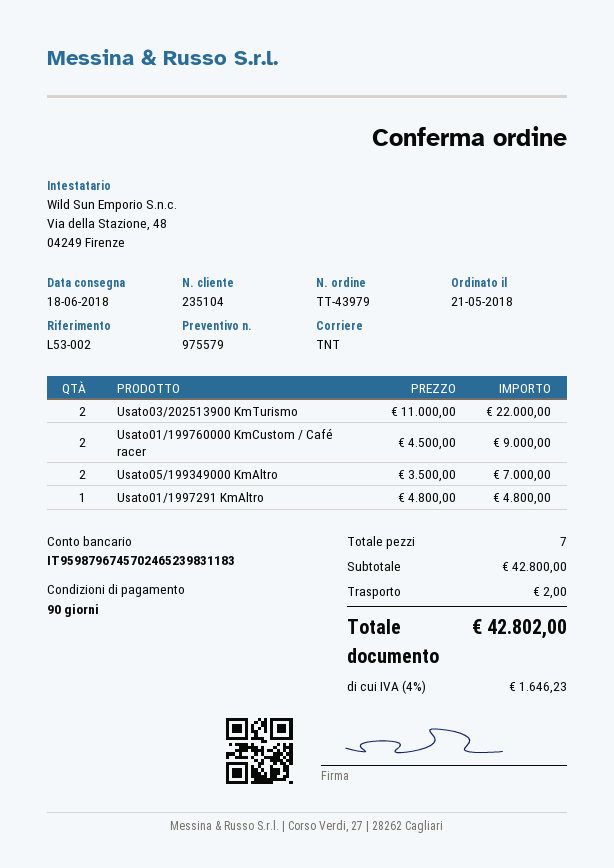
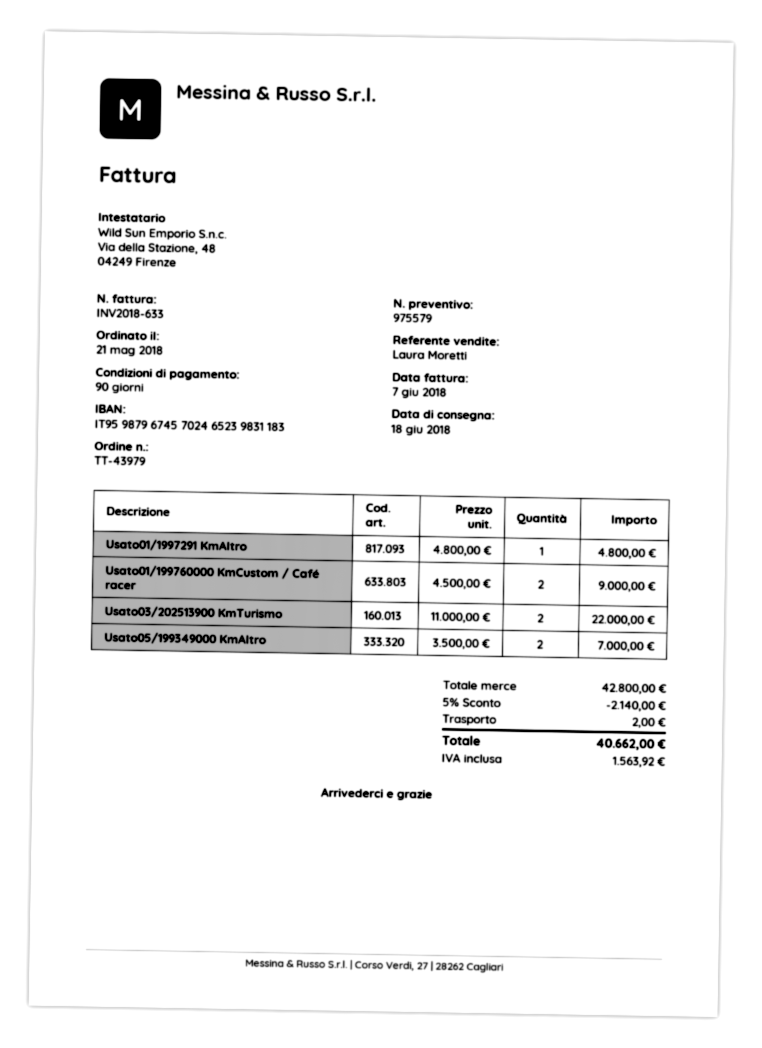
discount: none -> 5% = 2140.00
tax: 1646.23 -> 1563.92
total: 42802.00 -> 40662.00

